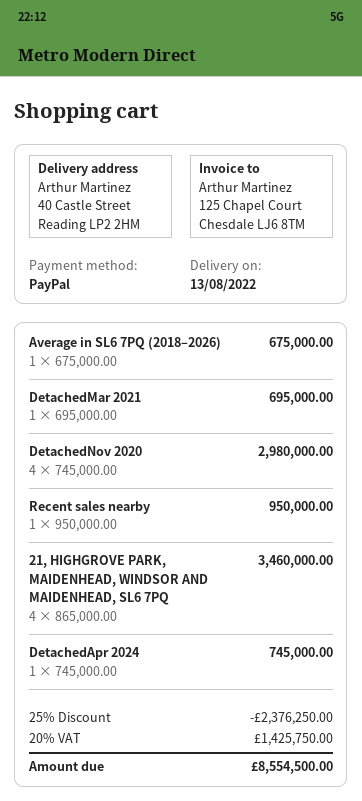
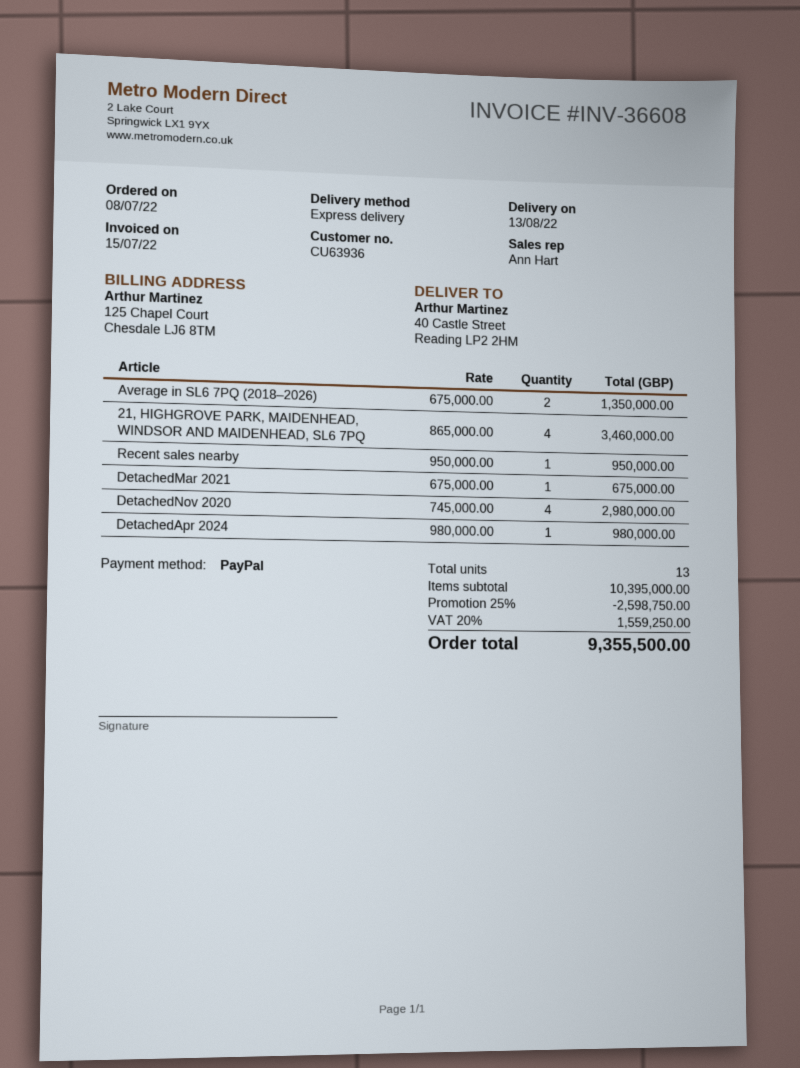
Average in SL6 7PQ (2018–2026): 1 x 675000.00 = 675000.00 -> 2 x 675000.00 = 1350000.00
DetachedMar 2021: 1 x 695000.00 = 695000.00 -> 1 x 675000.00 = 675000.00
DetachedApr 2024: 1 x 745000.00 = 745000.00 -> 1 x 980000.00 = 980000.00
discount: 25% = 2376250.00 -> 25% = 2598750.00
tax: 20% = 1425750.00 -> 20% = 1559250.00
total: 8554500.00 -> 9355500.00

